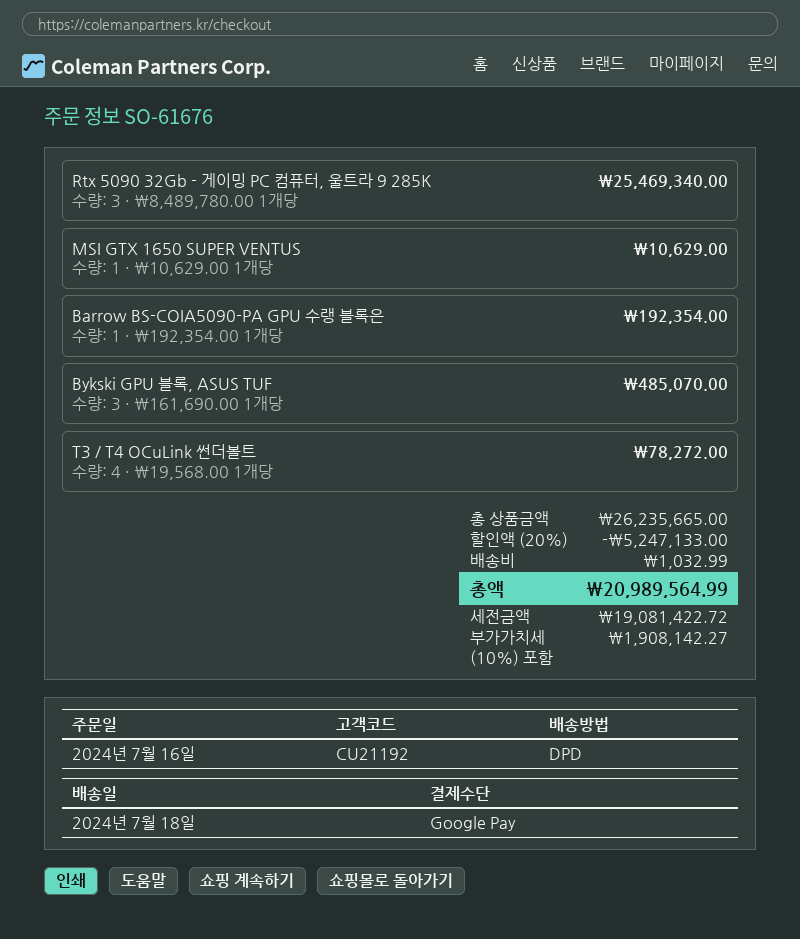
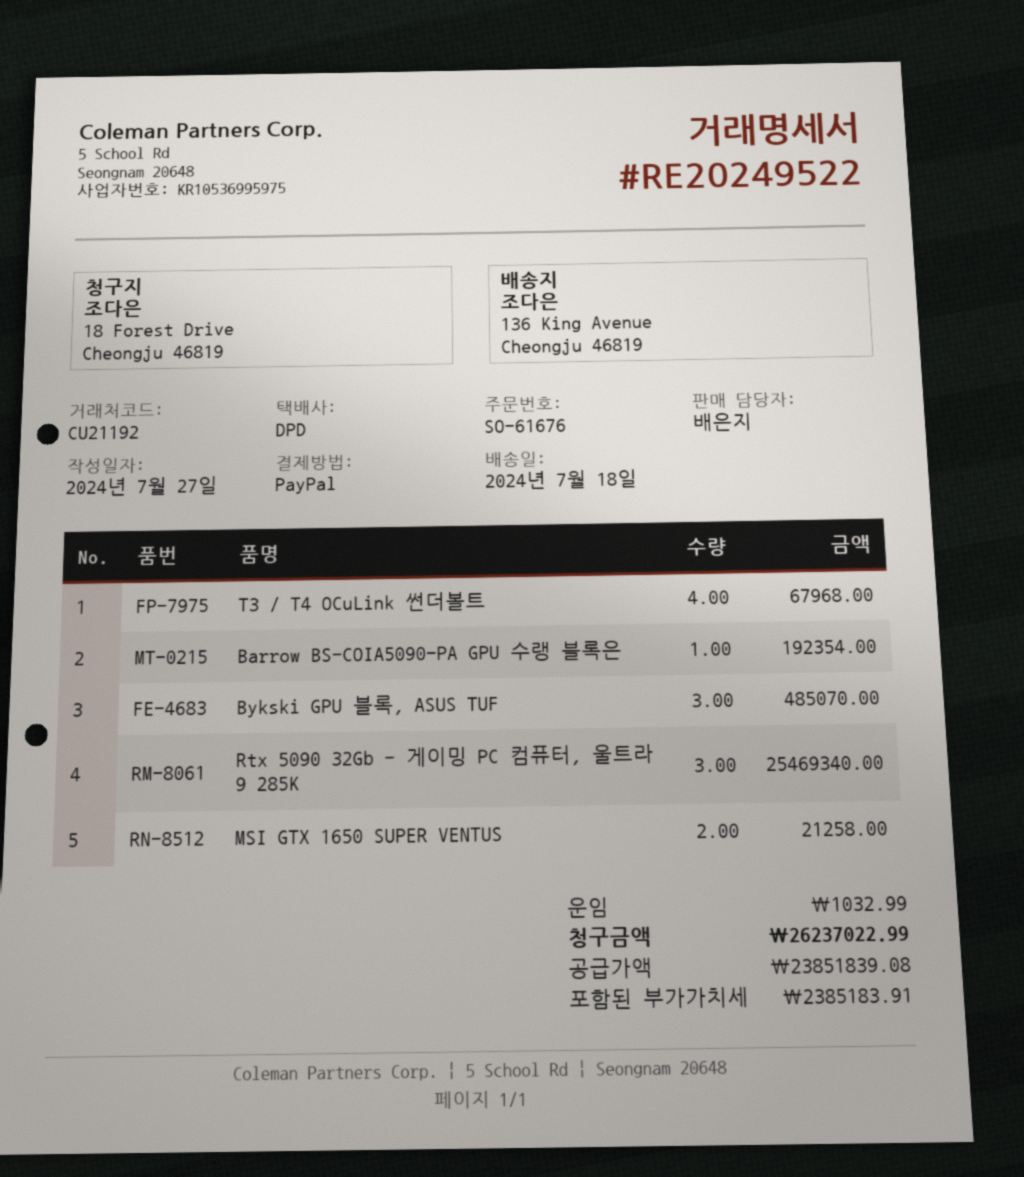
payment method: Google Pay -> PayPal
MSI GTX 1650 SUPER VENTUS: 1 for 10629.00 -> 2 for 21258.00
T3 / T4 OCuLink 썬더볼트: 4 for 78272.00 -> 4 for 67968.00
discount: 20% = 5247133.00 -> none
net: 19081422.72 -> 23851839.08
tax: 1908142.27 -> 2385183.91
total: 20989564.99 -> 26237022.99

